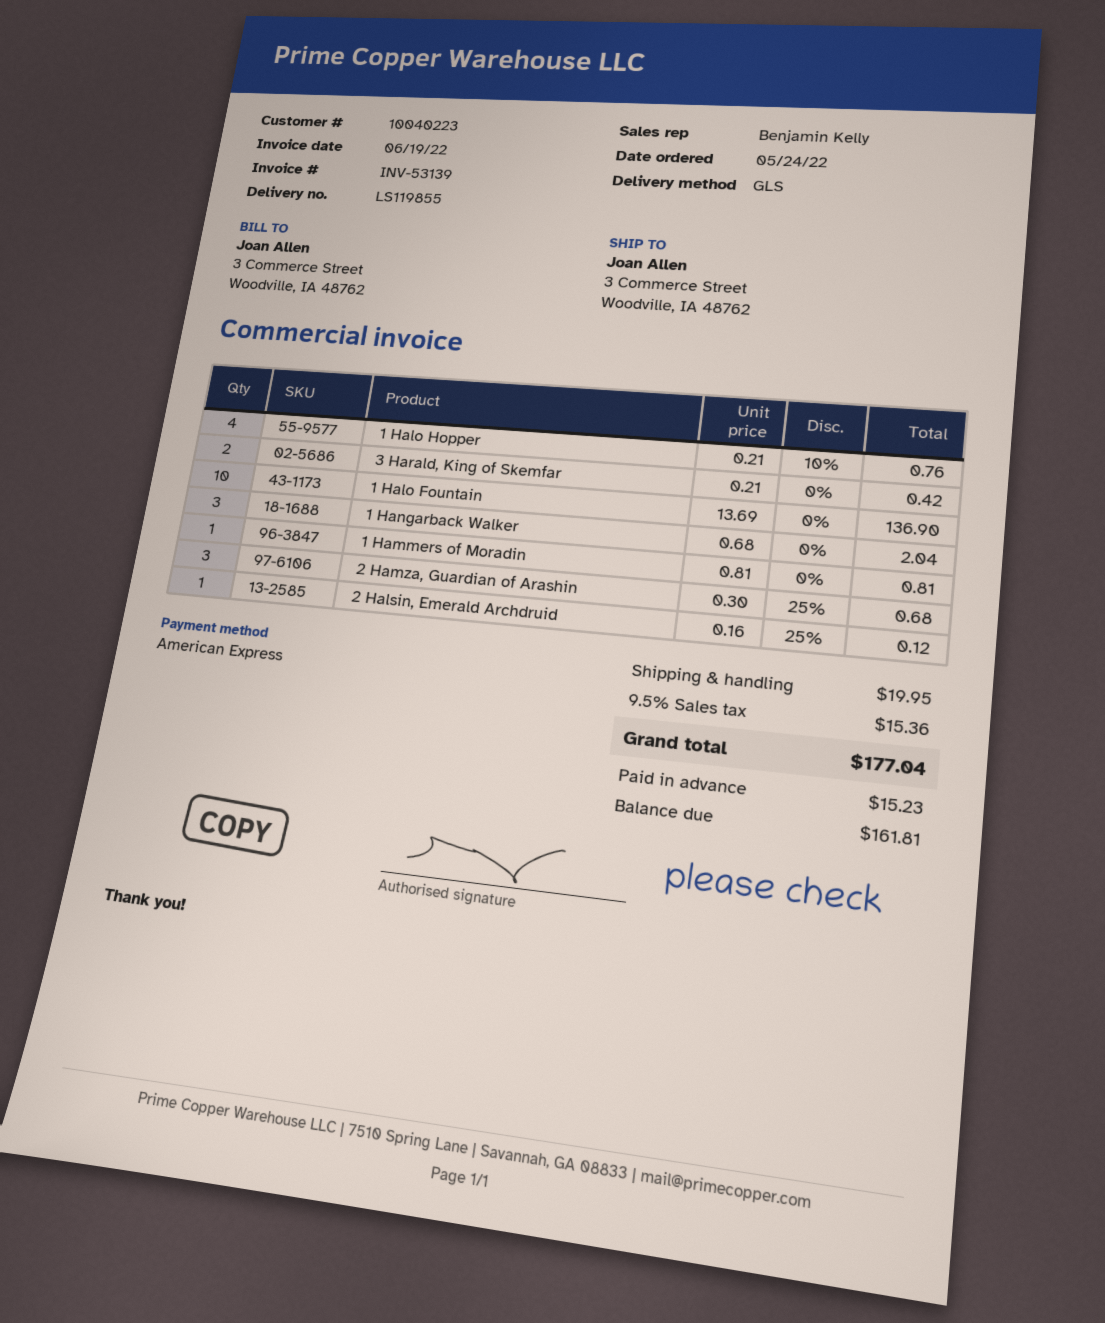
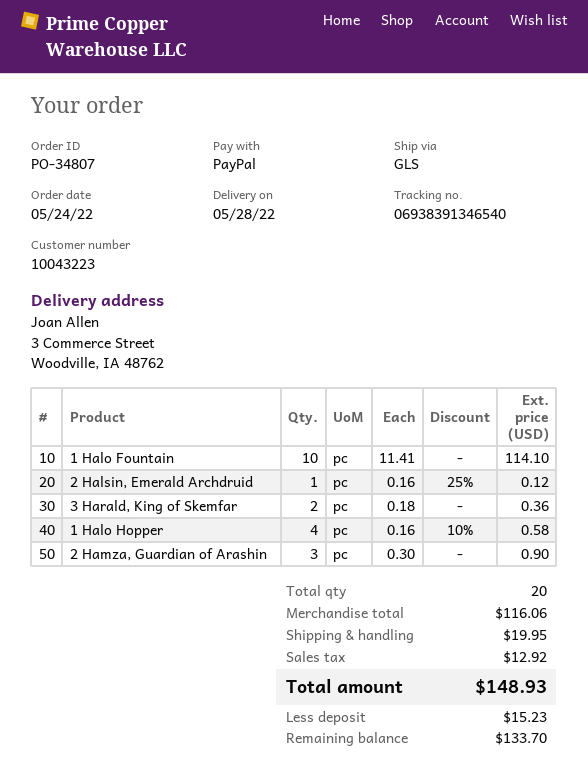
customer number: 10040223 -> 10043223
payment method: American Express -> PayPal
1 Halo Hopper: 4 x 0.21 - 10% = 0.76 -> 4 x 0.16 - 10% = 0.58
3 Harald, King of Skemfar: 2 x 0.21 = 0.42 -> 2 x 0.18 = 0.36
1 Halo Fountain: 10 x 13.69 = 136.90 -> 10 x 11.41 = 114.10
1 Hangarback Walker: 3 x 0.68 = 2.04 -> none
1 Hammers of Moradin: 1 x 0.81 = 0.81 -> none
2 Hamza, Guardian of Arashin: 3 x 0.30 - 25% = 0.68 -> 3 x 0.30 = 0.90
tax: 15.36 -> 12.92
total: 177.04 -> 148.93
balance: 161.81 -> 133.70

